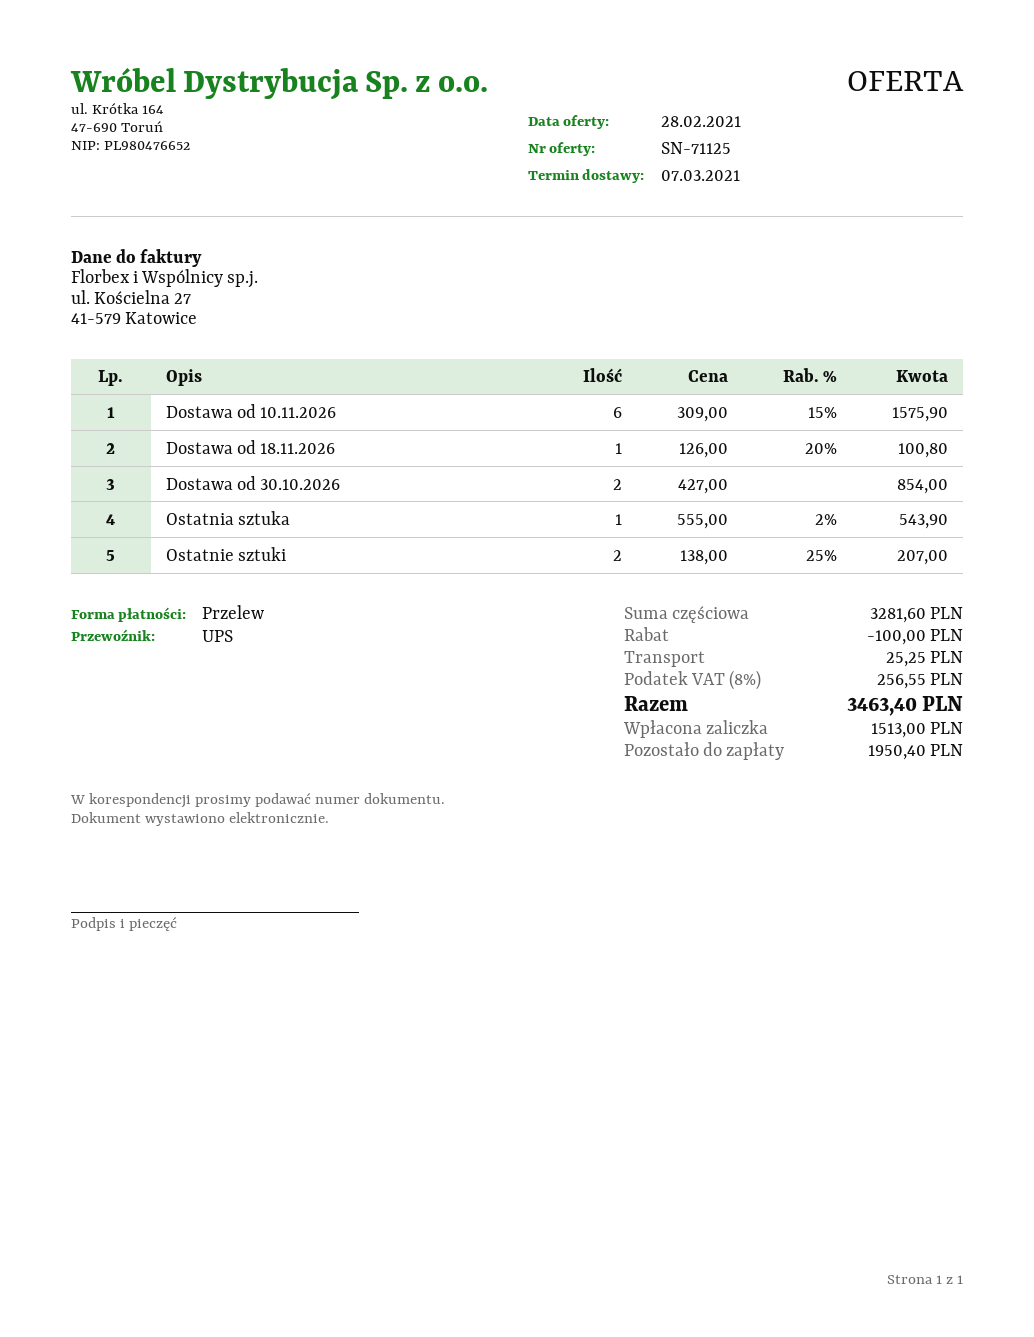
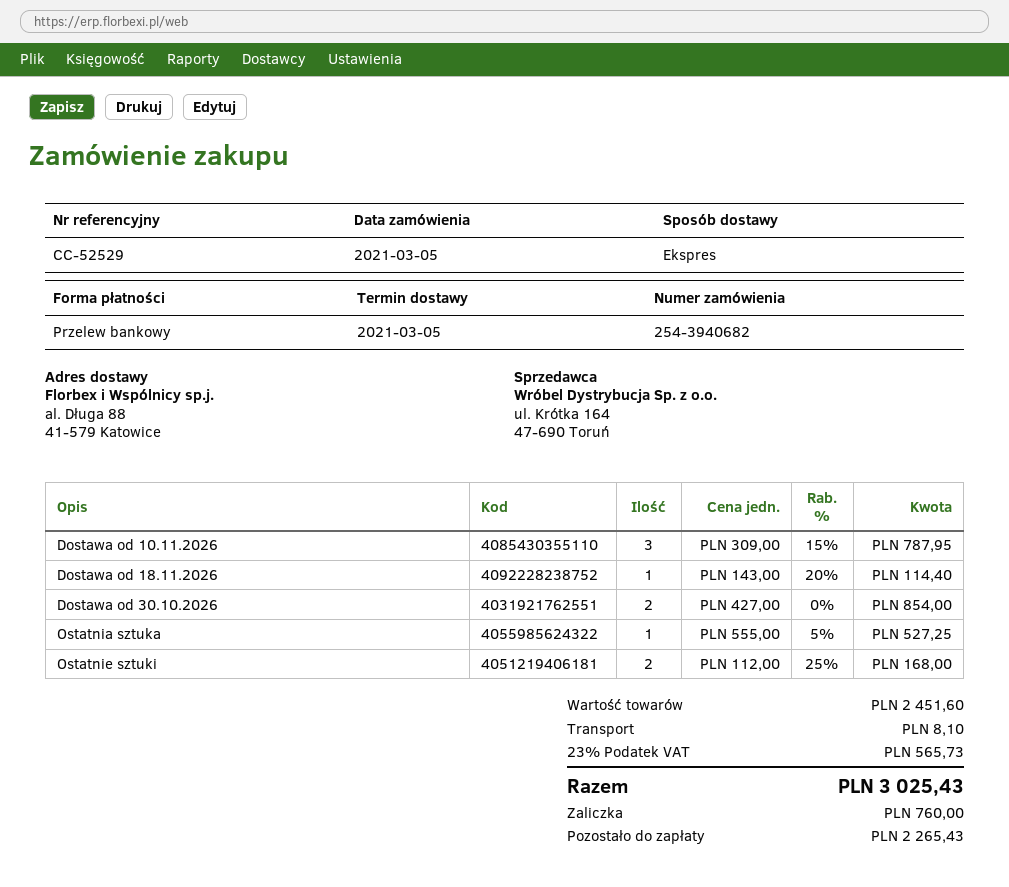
delivery date: 2021-03-07 -> 2021-03-05
shipping method: UPS -> express
Dostawa od 10.11.2026: 6 x 309.00 - 15% = 1575.90 -> 3 x 309.00 - 15% = 787.95
Dostawa od 18.11.2026: 1 x 126.00 - 20% = 100.80 -> 1 x 143.00 - 20% = 114.40
Ostatnia sztuka: 1 x 555.00 - 2% = 543.90 -> 1 x 555.00 - 5% = 527.25
Ostatnie sztuki: 2 x 138.00 - 25% = 207.00 -> 2 x 112.00 - 25% = 168.00
subtotal: 3281.60 -> 2451.60
discount: 100.00 -> none
shipping: 25.25 -> 8.10
tax: 8% = 256.55 -> 23% = 565.73
total: 3463.40 -> 3025.43
deposit: 1513.00 -> 760.00
balance: 1950.40 -> 2265.43

